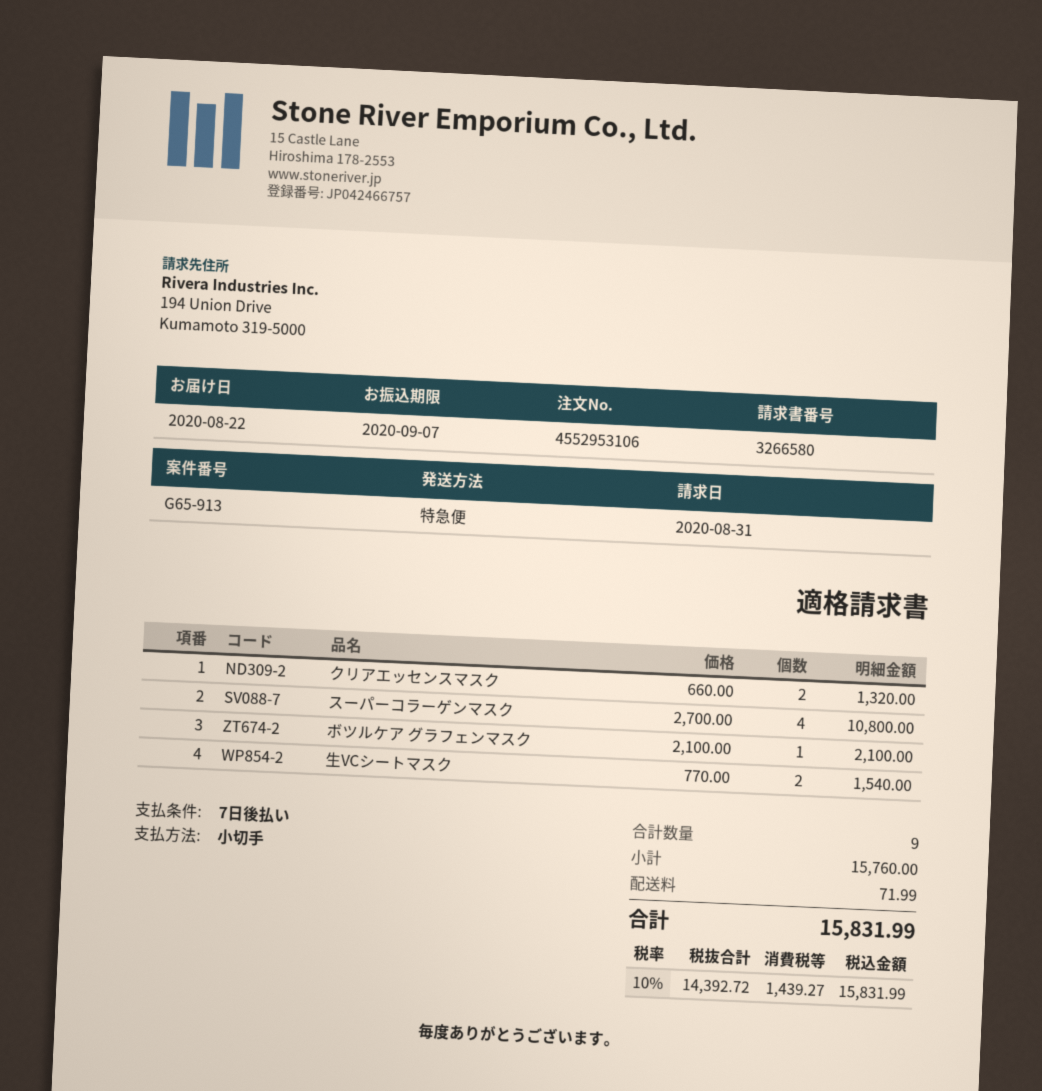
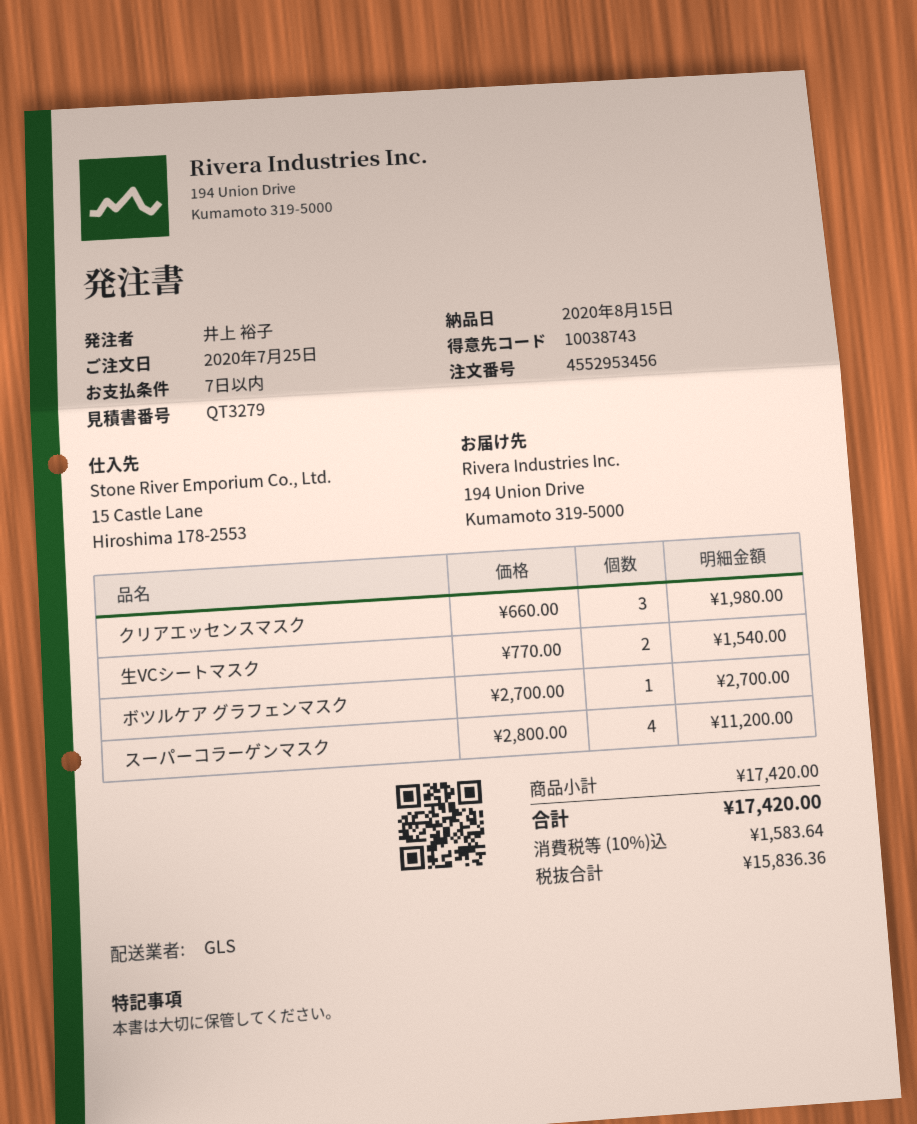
order number: 4552953106 -> 4552953456
delivery date: 2020-08-22 -> 2020-08-15
shipping method: express -> GLS
クリアエッセンスマスク: 2 x 660.00 = 1320.00 -> 3 x 660.00 = 1980.00
スーパーコラーゲンマスク: 4 x 2700.00 = 10800.00 -> 4 x 2800.00 = 11200.00
ボツルケア グラフェンマスク: 1 x 2100.00 = 2100.00 -> 1 x 2700.00 = 2700.00
subtotal: 15760.00 -> 17420.00
shipping: 71.99 -> none
net: 14392.72 -> 15836.36
tax: 10% = 1439.27 -> 10% = 1583.64
total: 15831.99 -> 17420.00

